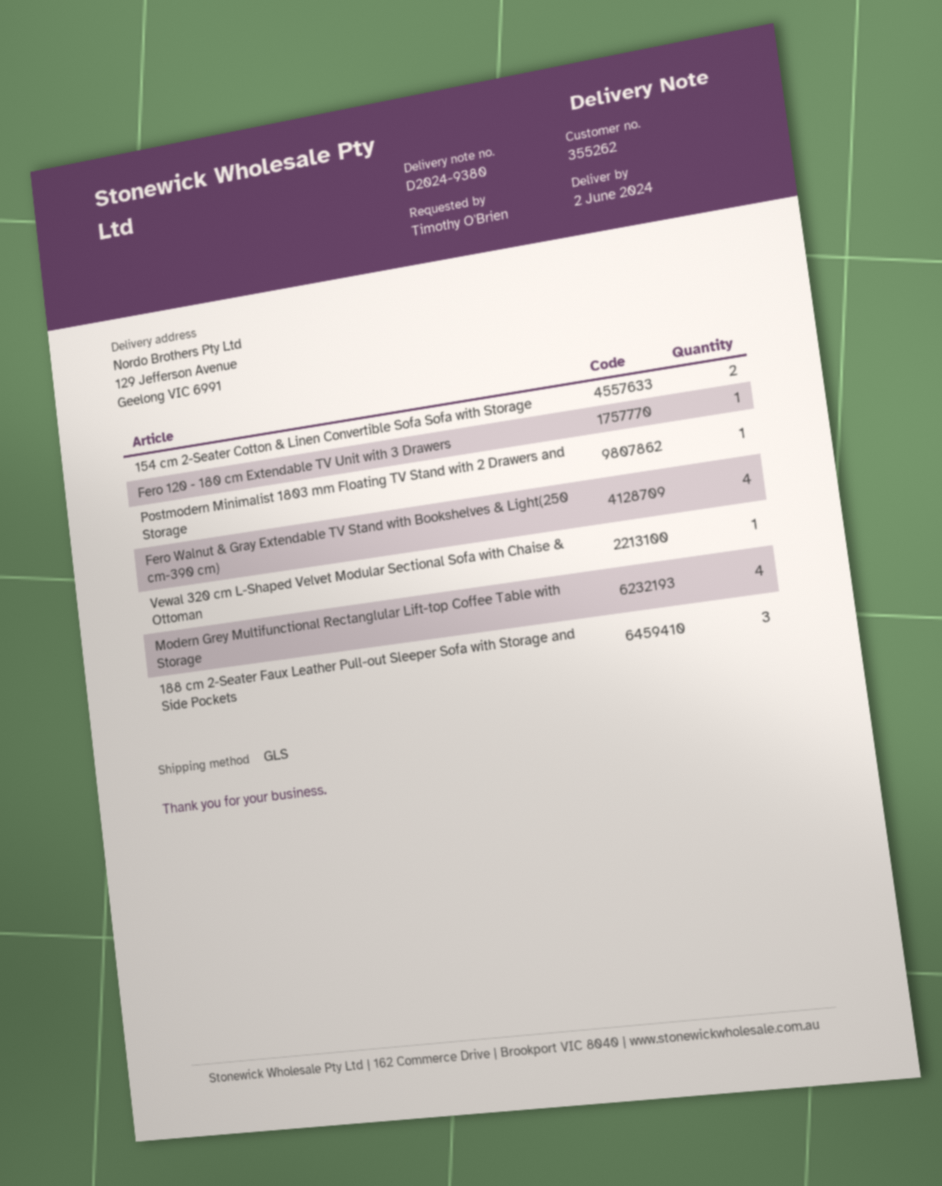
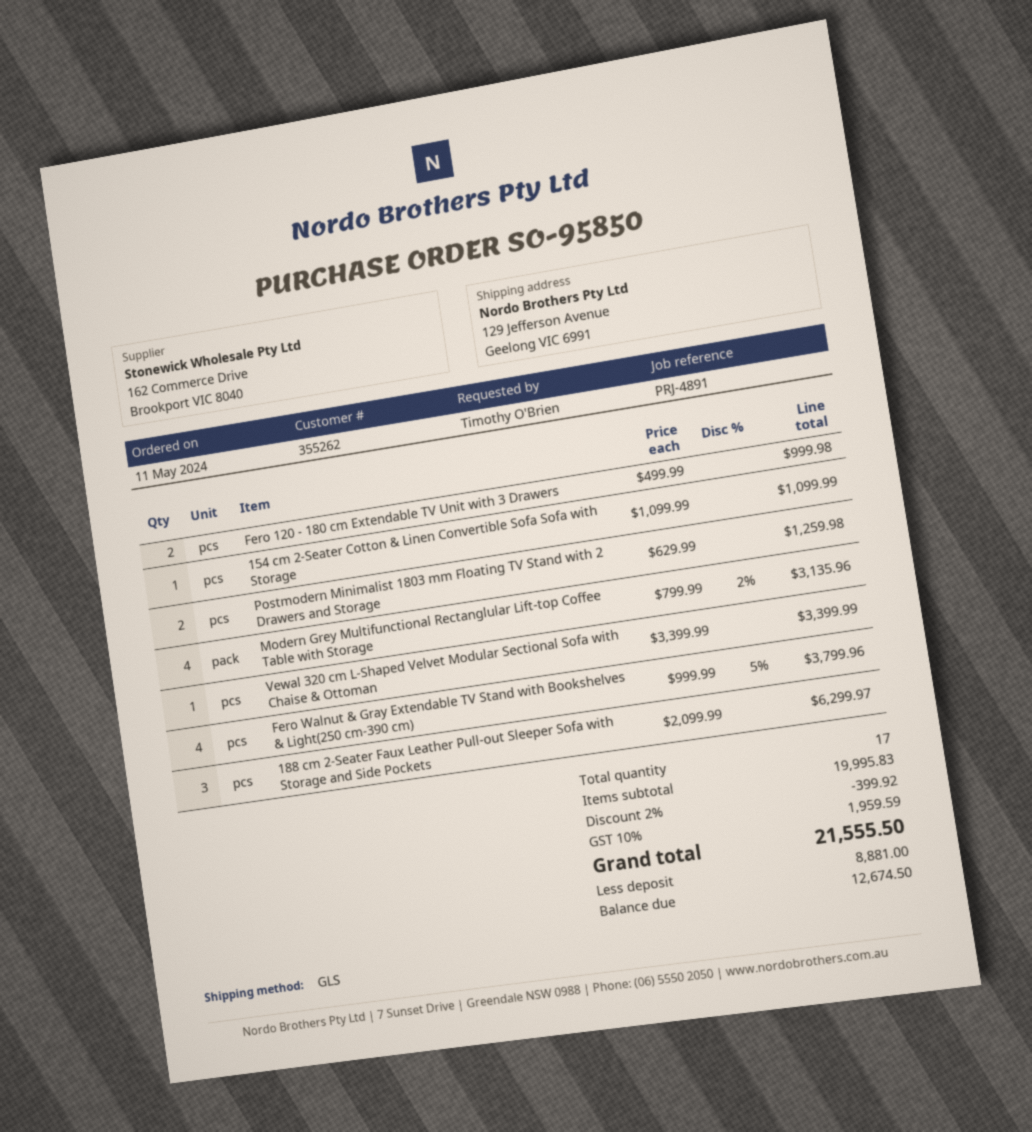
154 cm 2-Seater Cotton & Linen Convertible Sofa Sofa with Storage: 2 -> 1
Fero 120 - 180 cm Extendable TV Unit with 3 Drawers: 1 -> 2
Postmodern Minimalist 1803 mm Floating TV Stand with 2 Drawers and Storage: 1 -> 2

